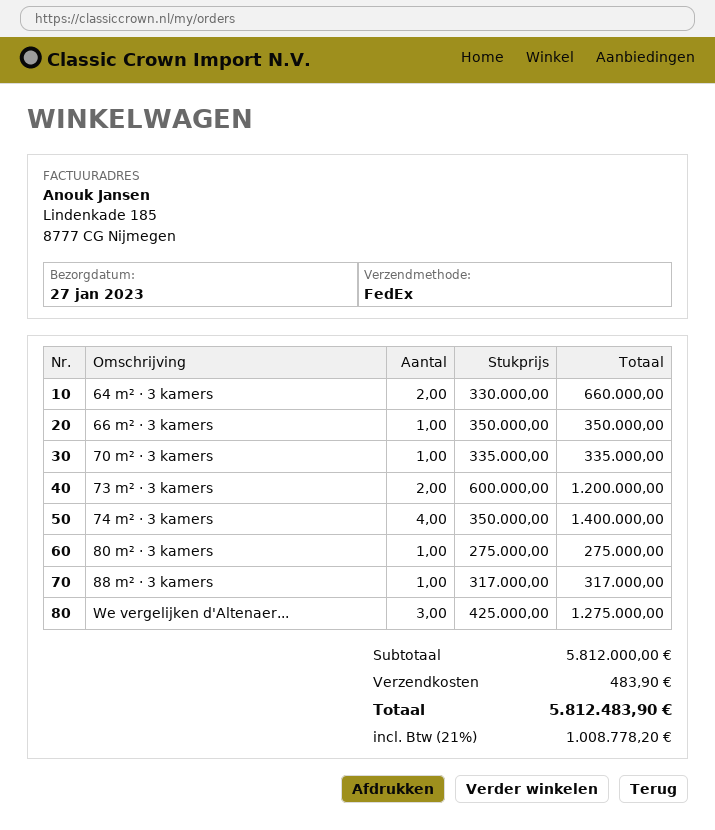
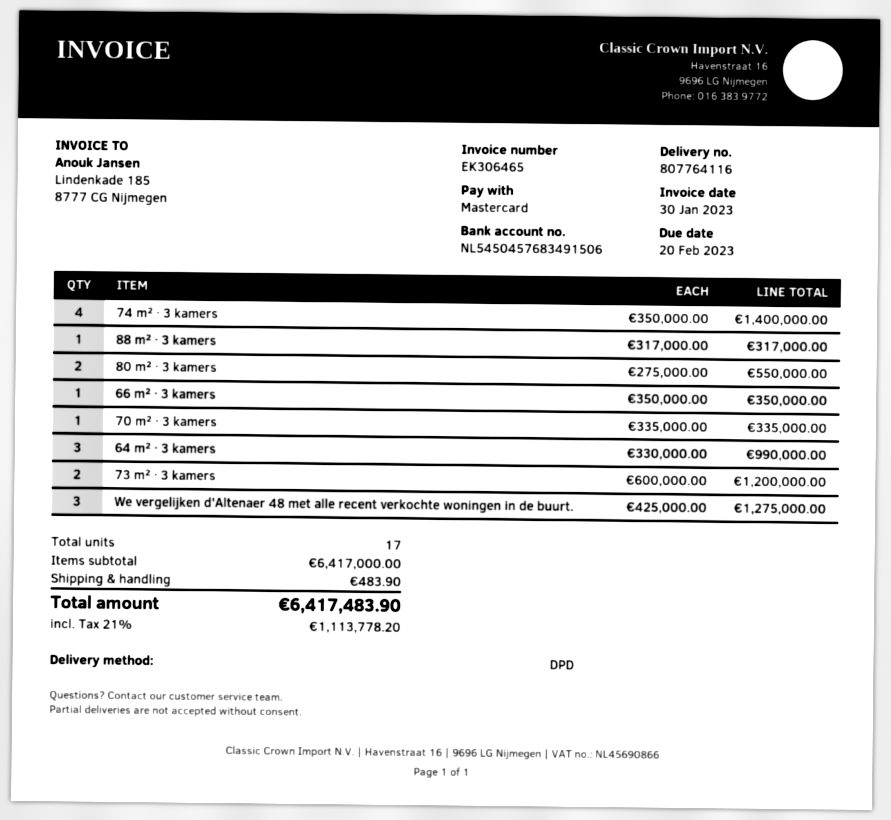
shipping method: FedEx -> DPD
64 m² · 3 kamers: 2 x 330000.00 = 660000.00 -> 3 x 330000.00 = 990000.00
80 m² · 3 kamers: 1 x 275000.00 = 275000.00 -> 2 x 275000.00 = 550000.00
subtotal: 5812000.00 -> 6417000.00
tax: 21% = 1008778.20 -> 21% = 1113778.20
total: 5812483.90 -> 6417483.90

